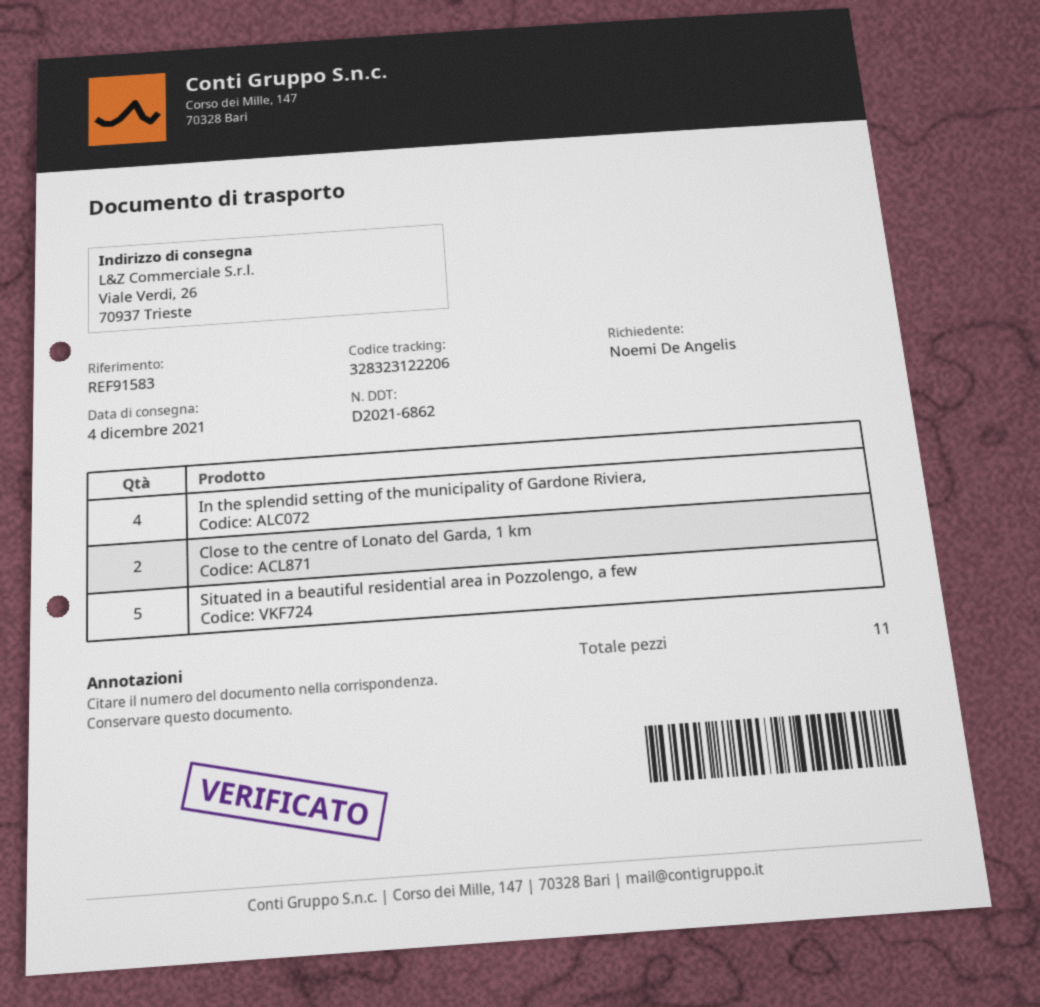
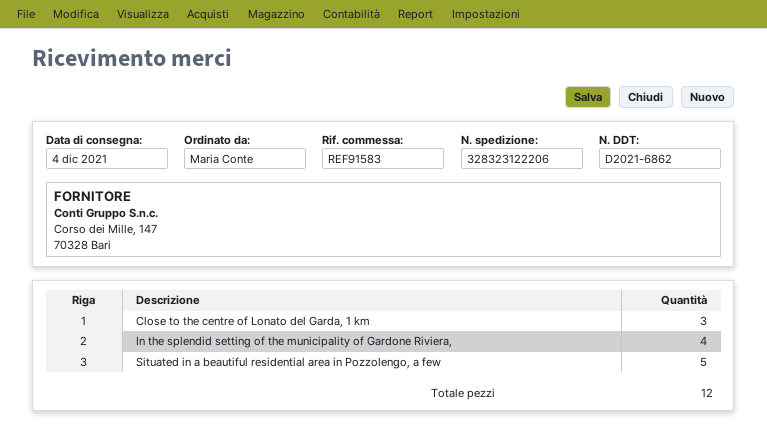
ordered by: Noemi De Angelis -> Maria Conte
Close to the centre of Lonato del Garda, 1 km: 2 -> 3
total quantity: 11 -> 12

